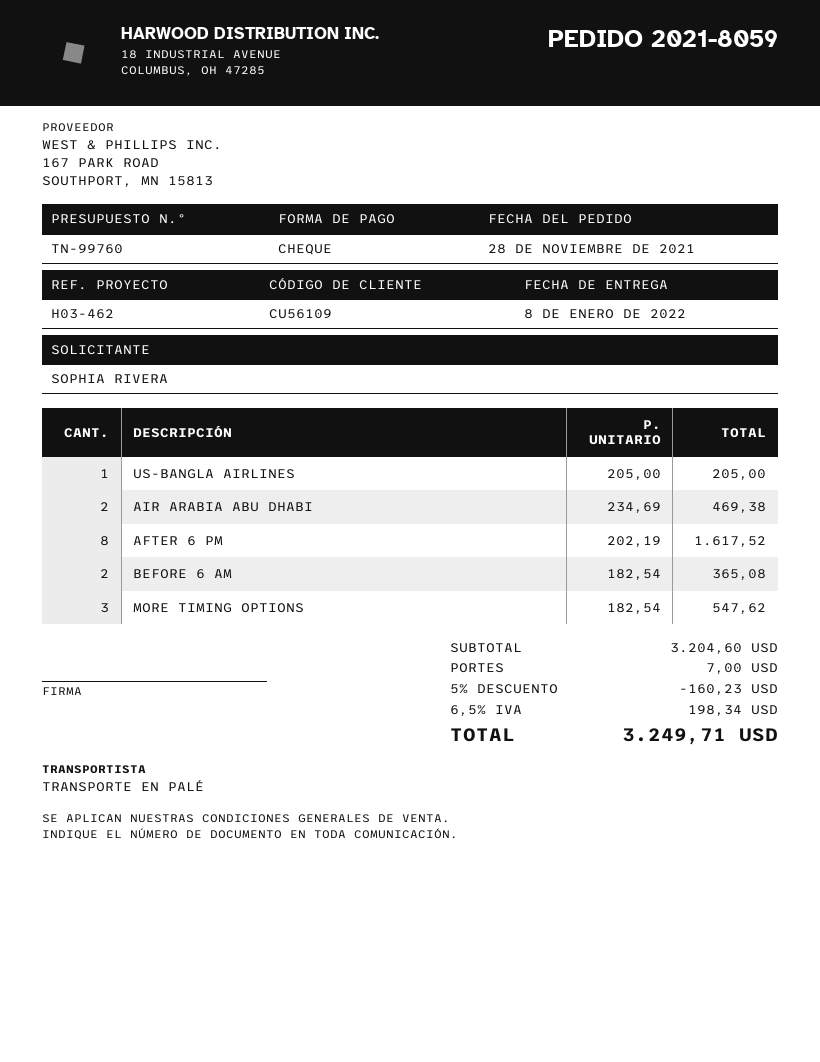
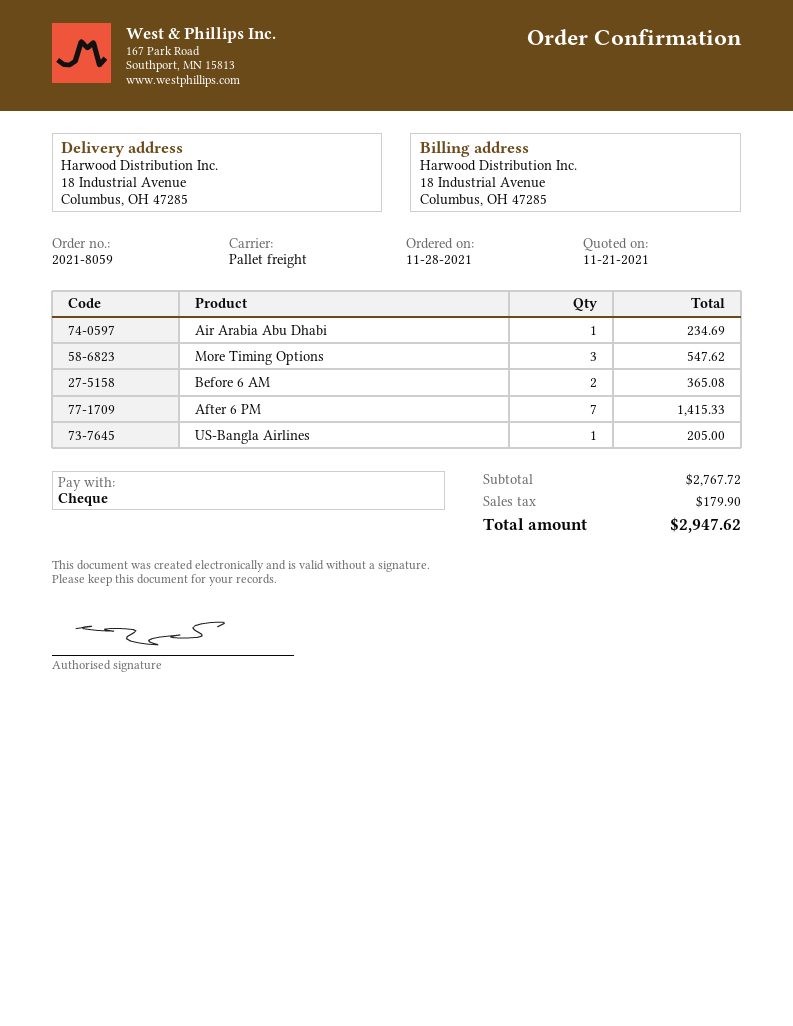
AIR ARABIA ABU DHABI: 2 for 469.38 -> 1 for 234.69
AFTER 6 PM: 8 for 1617.52 -> 7 for 1415.33
subtotal: 3204.60 -> 2767.72
discount: 5% = 160.23 -> none
shipping: 7.00 -> none
tax: 198.34 -> 179.90
total: 3249.71 -> 2947.62

